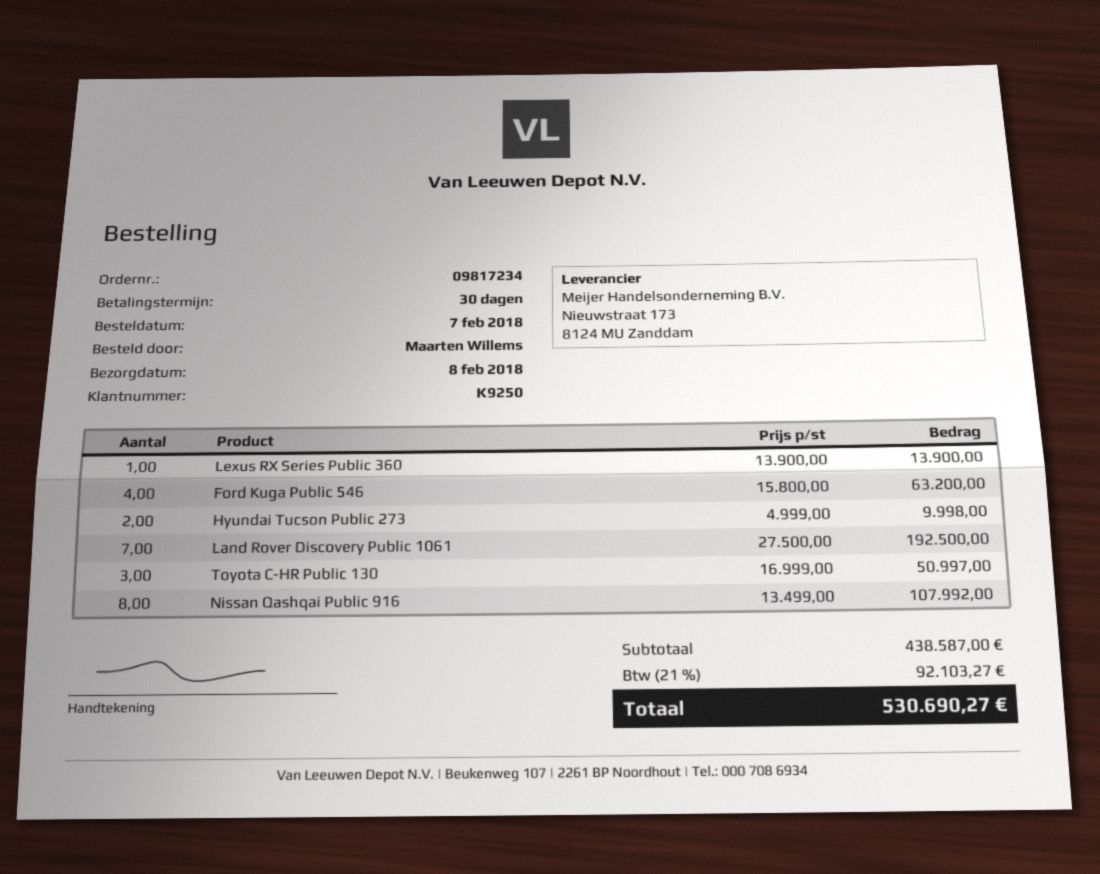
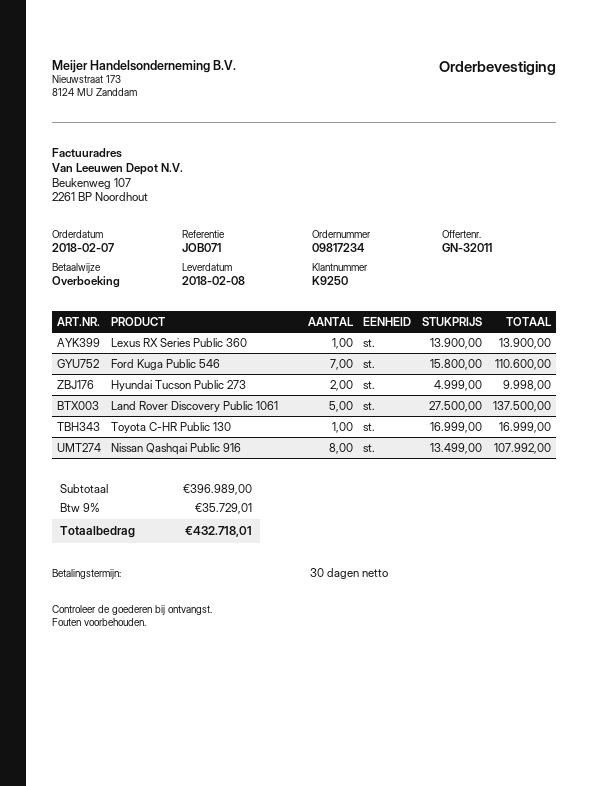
Ford Kuga Public 546: 4 x 15800.00 = 63200.00 -> 7 x 15800.00 = 110600.00
Land Rover Discovery Public 1061: 7 x 27500.00 = 192500.00 -> 5 x 27500.00 = 137500.00
Toyota C-HR Public 130: 3 x 16999.00 = 50997.00 -> 1 x 16999.00 = 16999.00
subtotal: 438587.00 -> 396989.00
tax: 21% = 92103.27 -> 9% = 35729.01
total: 530690.27 -> 432718.01

